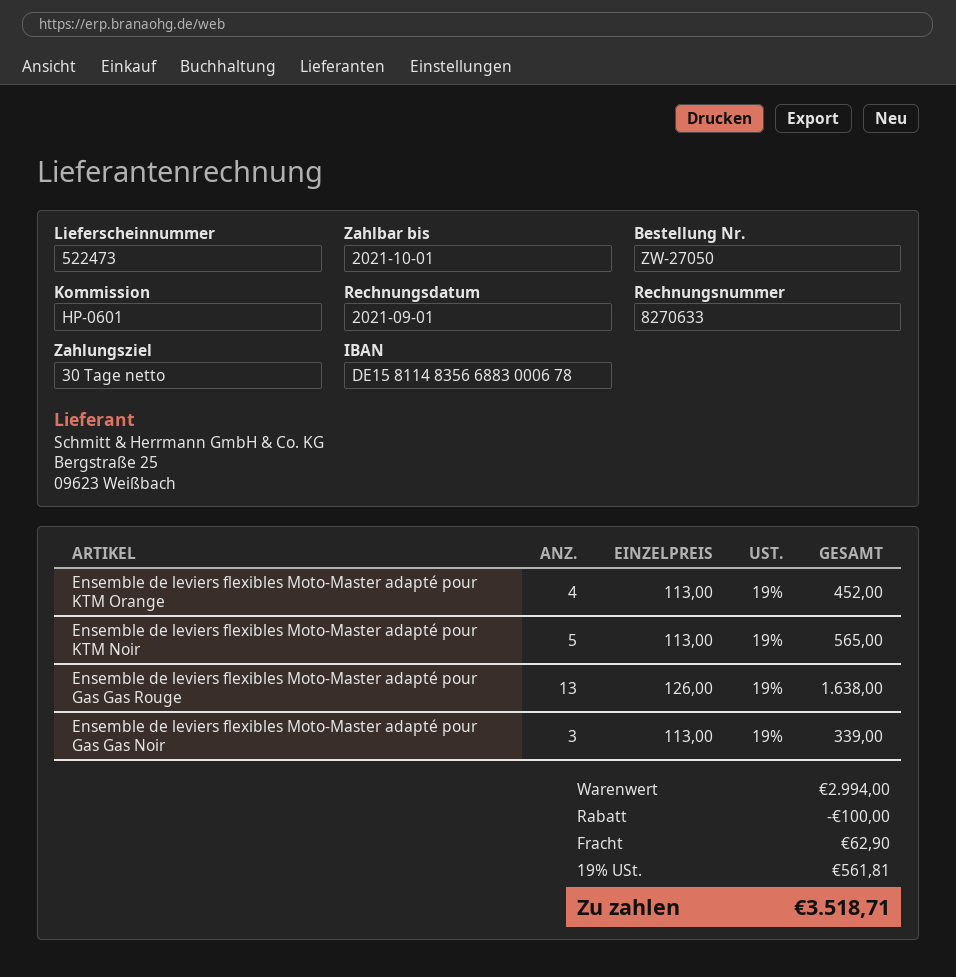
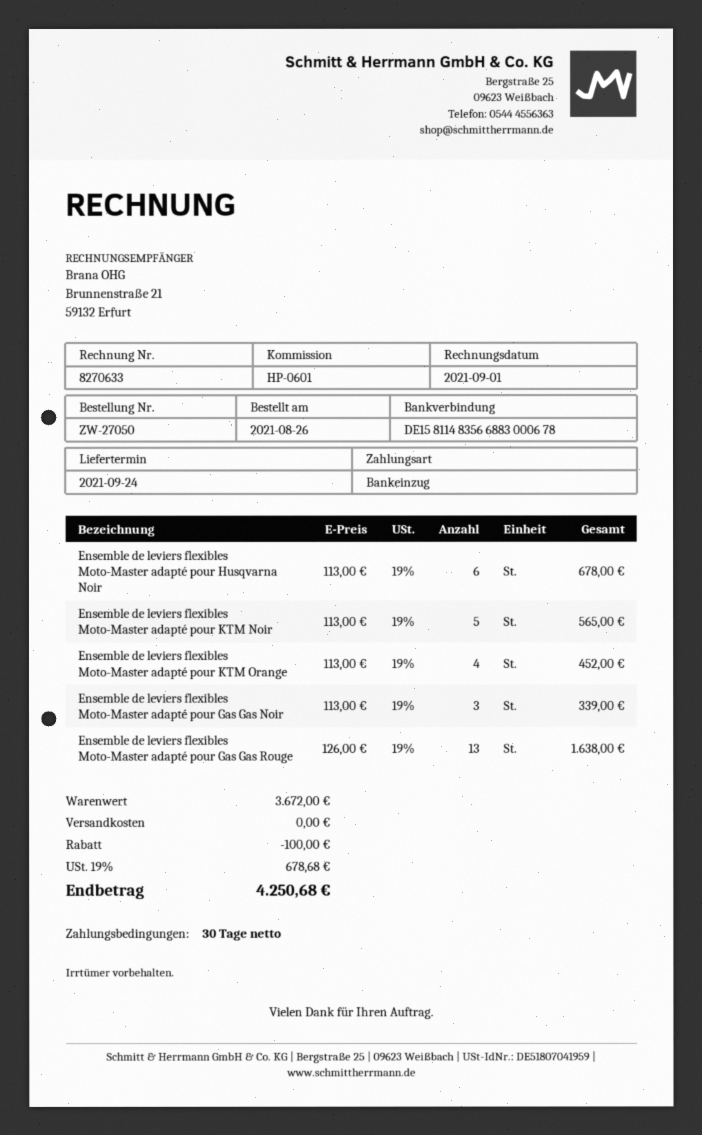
Ensemble de leviers flexibles Moto-Master adapté pour Husqvarna Noir: none -> 6 x 113.00 = 678.00
subtotal: 2994.00 -> 3672.00
shipping: 62.90 -> 0.00
tax: 19% = 561.81 -> 19% = 678.68
total: 3518.71 -> 4250.68

